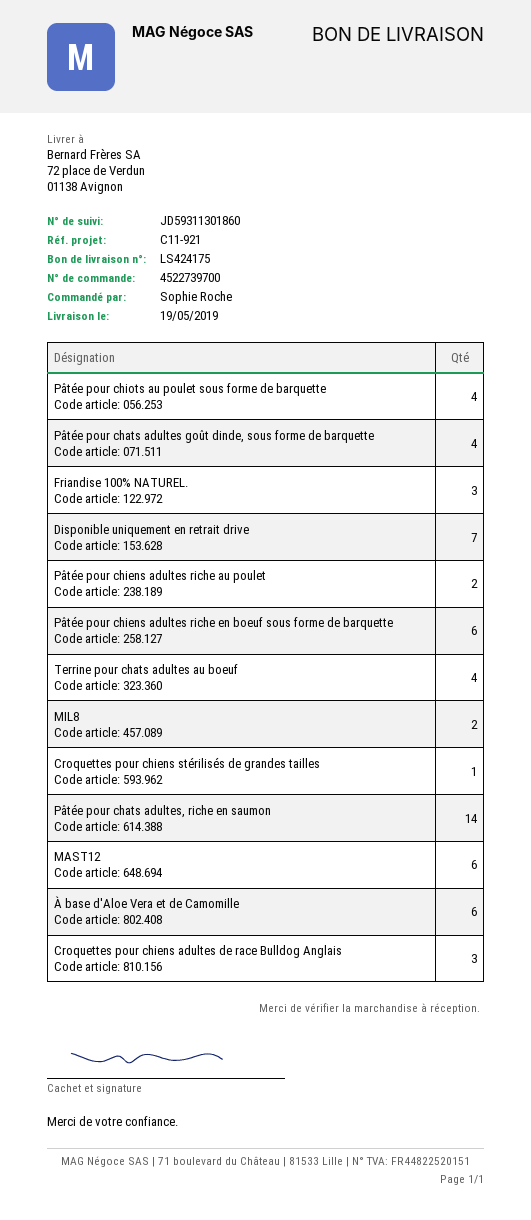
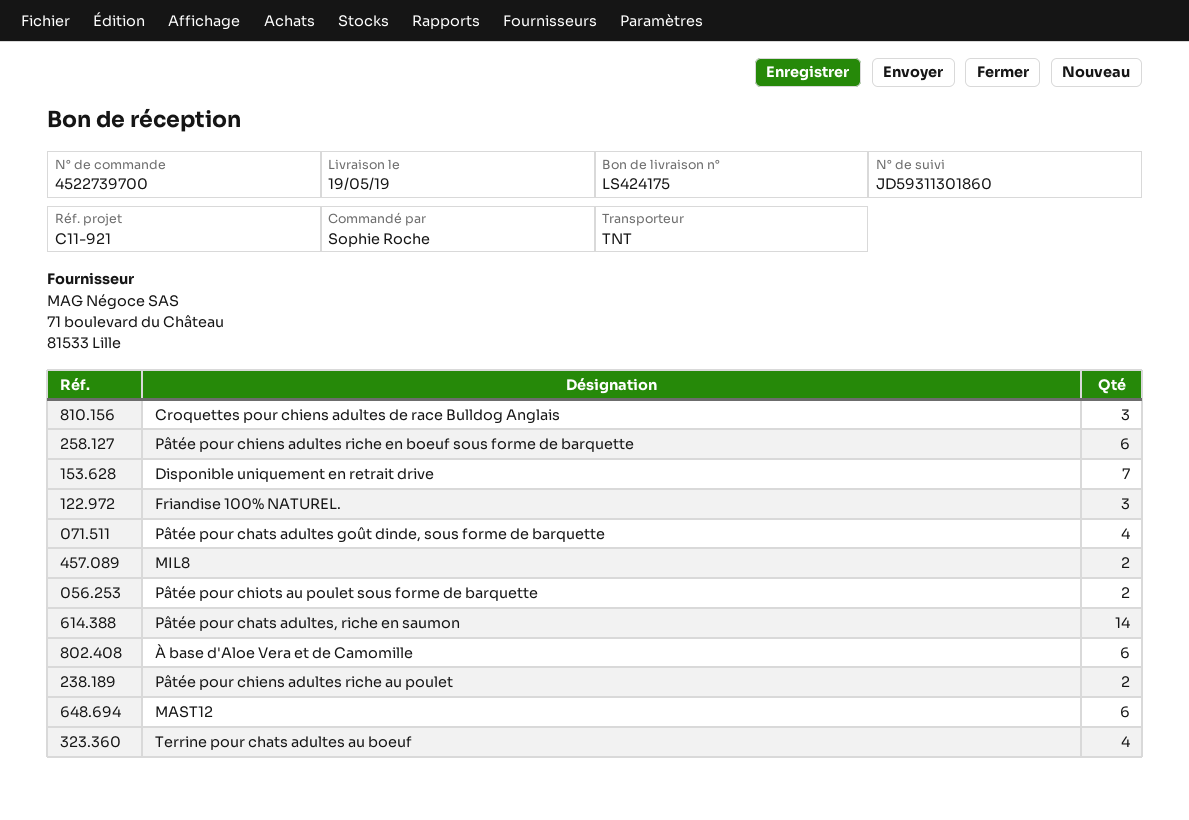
Pâtée pour chiots au poulet sous forme de barquette: 4 -> 2
Croquettes pour chiens stérilisés de grandes tailles: 1 -> none

